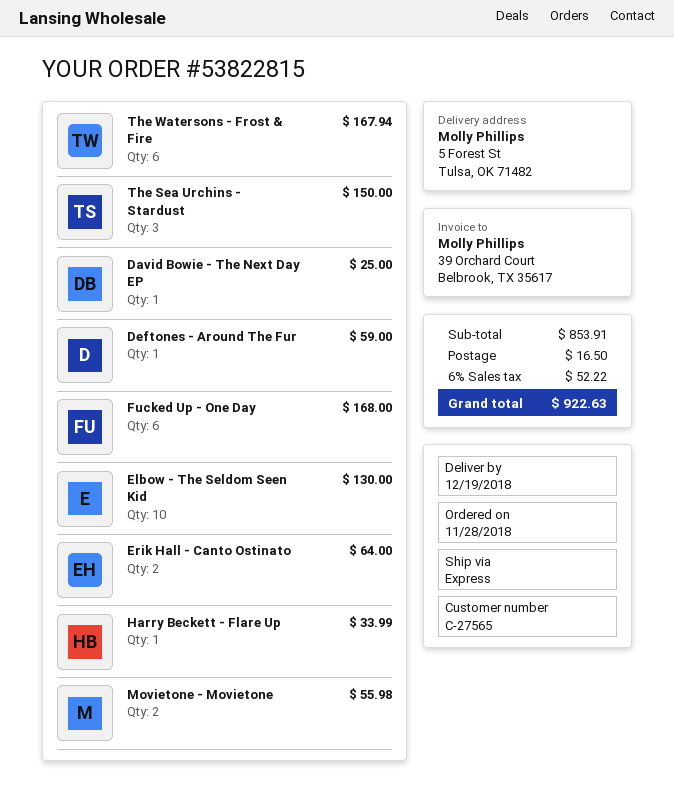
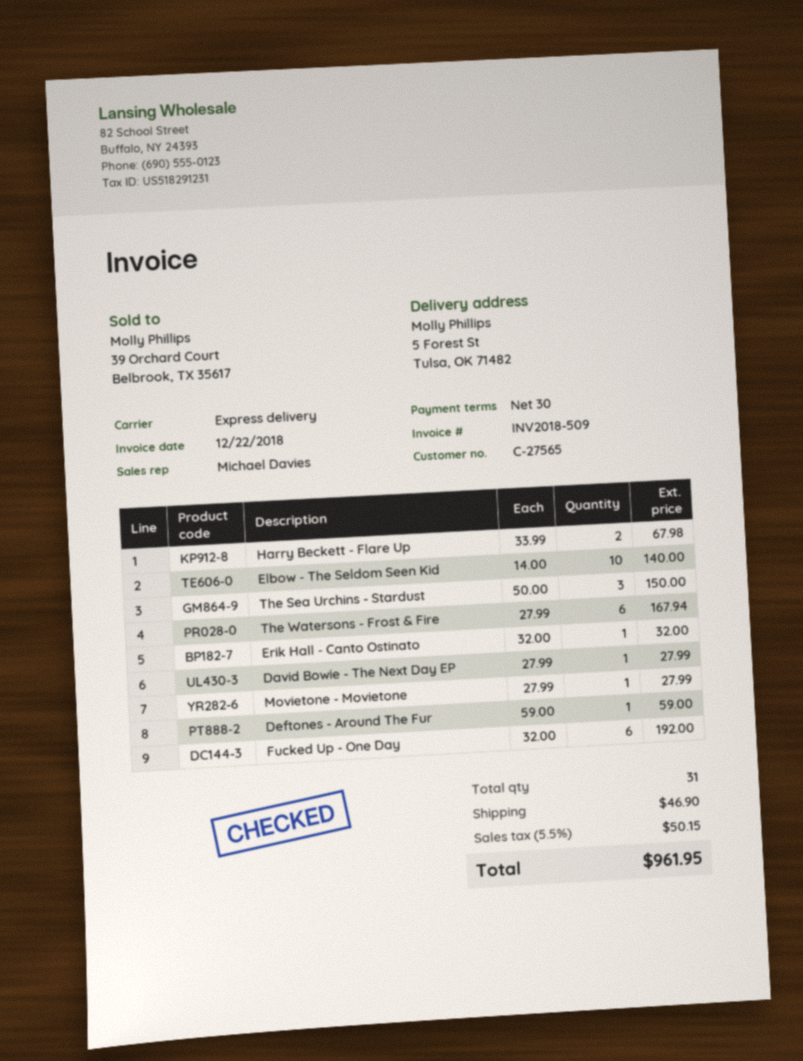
David Bowie - The Next Day EP: 1 for 25.00 -> 1 for 27.99
Fucked Up - One Day: 6 for 168.00 -> 6 for 192.00
Elbow - The Seldom Seen Kid: 10 for 130.00 -> 10 for 140.00
Erik Hall - Canto Ostinato: 2 for 64.00 -> 1 for 32.00
Harry Beckett - Flare Up: 1 for 33.99 -> 2 for 67.98
Movietone - Movietone: 2 for 55.98 -> 1 for 27.99
shipping: 16.50 -> 46.90
tax: 6% = 52.22 -> 5.5% = 50.15
total: 922.63 -> 961.95

